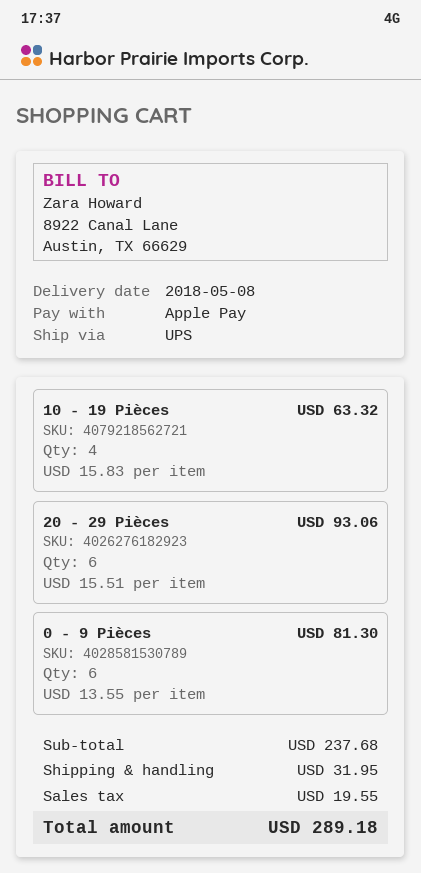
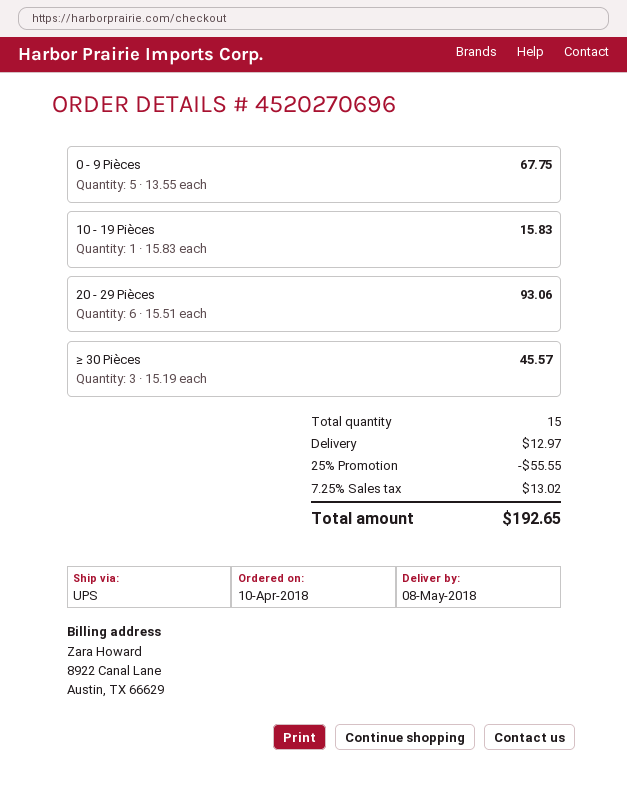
10 - 19 Pièces: 4 x 15.83 = 63.32 -> 1 x 15.83 = 15.83
0 - 9 Pièces: 6 x 13.55 = 81.30 -> 5 x 13.55 = 67.75
≥ 30 Pièces: none -> 3 x 15.19 = 45.57
discount: none -> 25% = 55.55
shipping: 31.95 -> 12.97
tax: 19.55 -> 13.02
total: 289.18 -> 192.65

